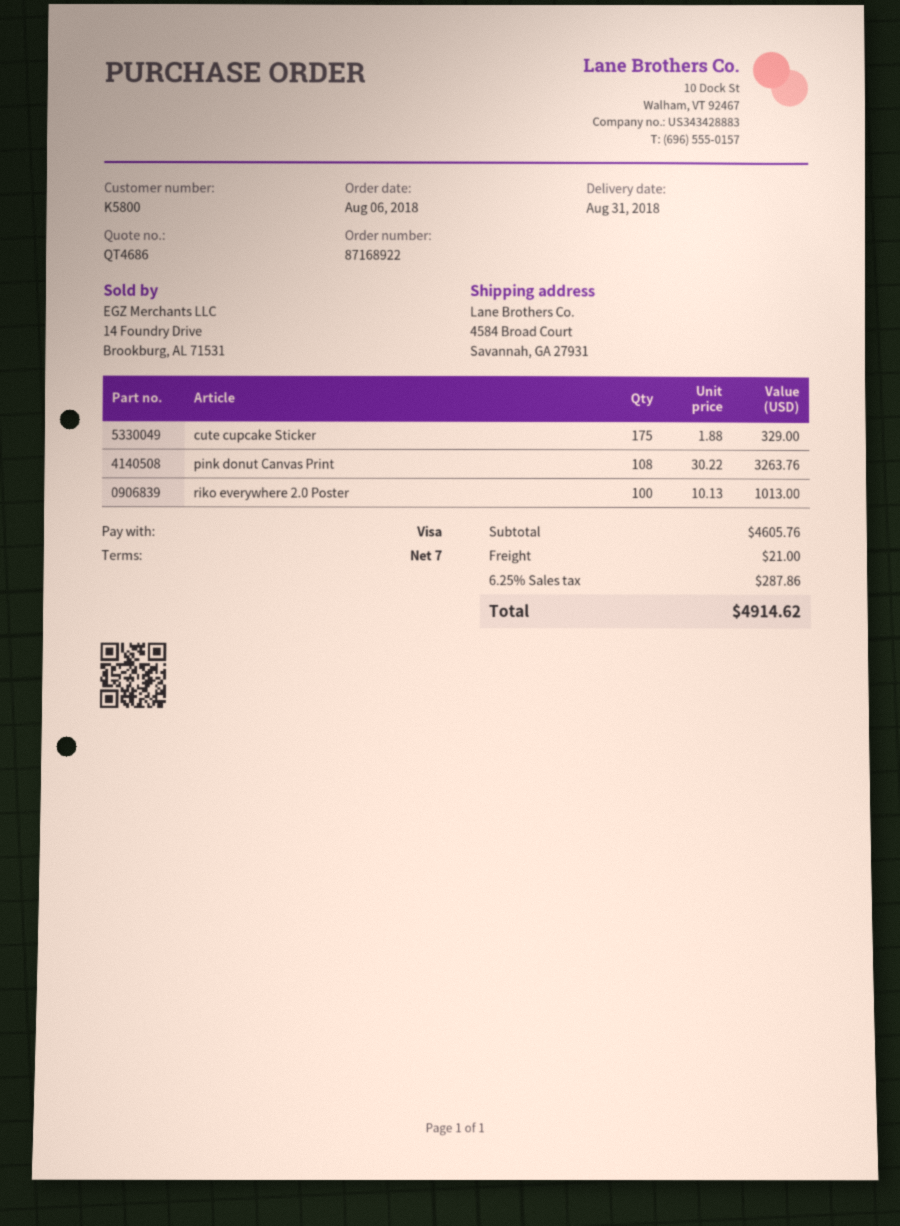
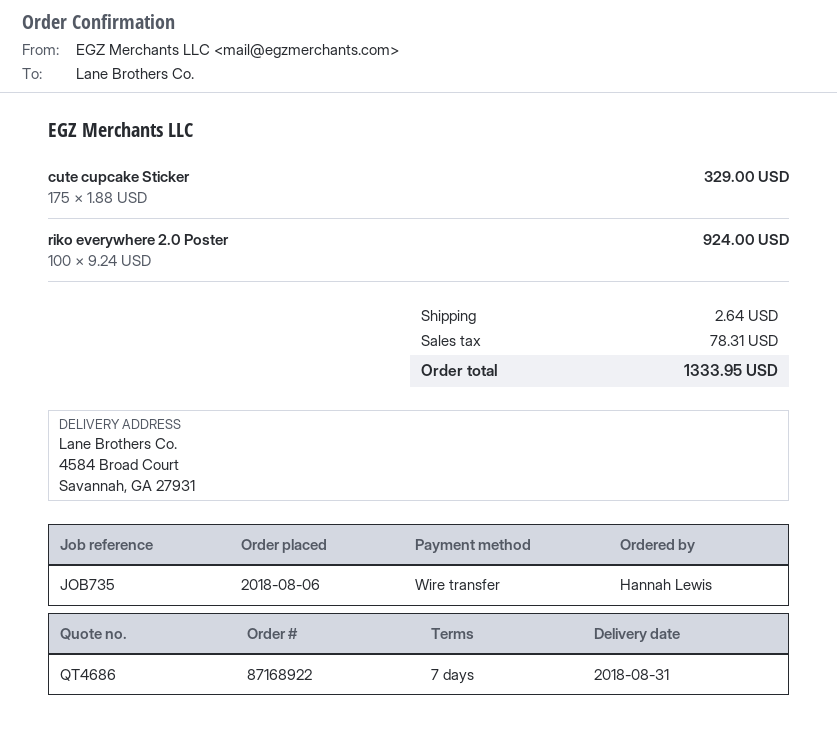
payment method: Visa -> bank transfer
pink donut Canvas Print: 108 x 30.22 = 3263.76 -> none
riko everywhere 2.0 Poster: 100 x 10.13 = 1013.00 -> 100 x 9.24 = 924.00
shipping: 21.00 -> 2.64
tax: 287.86 -> 78.31
total: 4914.62 -> 1333.95

